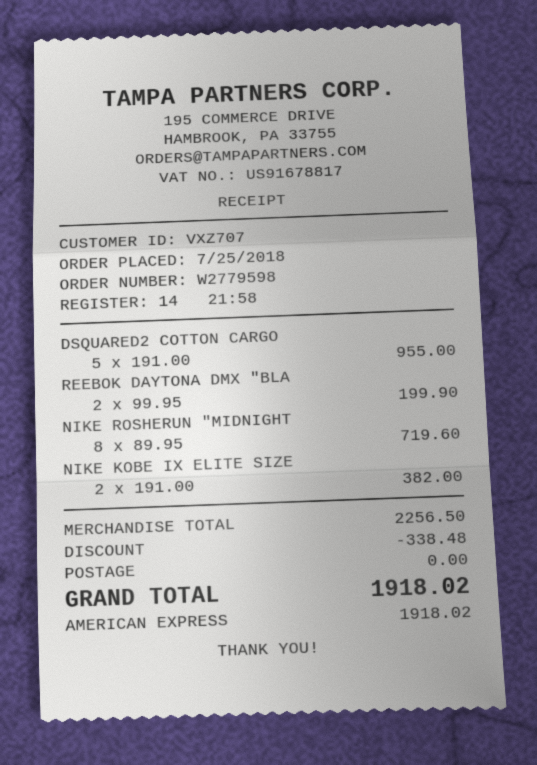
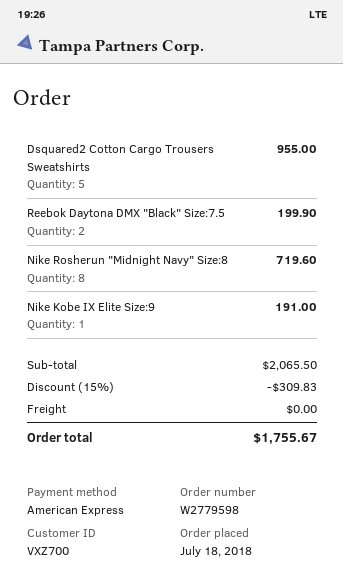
order date: 2018-07-25 -> 2018-07-18
customer number: VXZ707 -> VXZ700
NIKE KOBE IX ELITE SIZE: 2 for 382.00 -> 1 for 191.00
subtotal: 2256.50 -> 2065.50
discount: 338.48 -> 309.83
total: 1918.02 -> 1755.67

